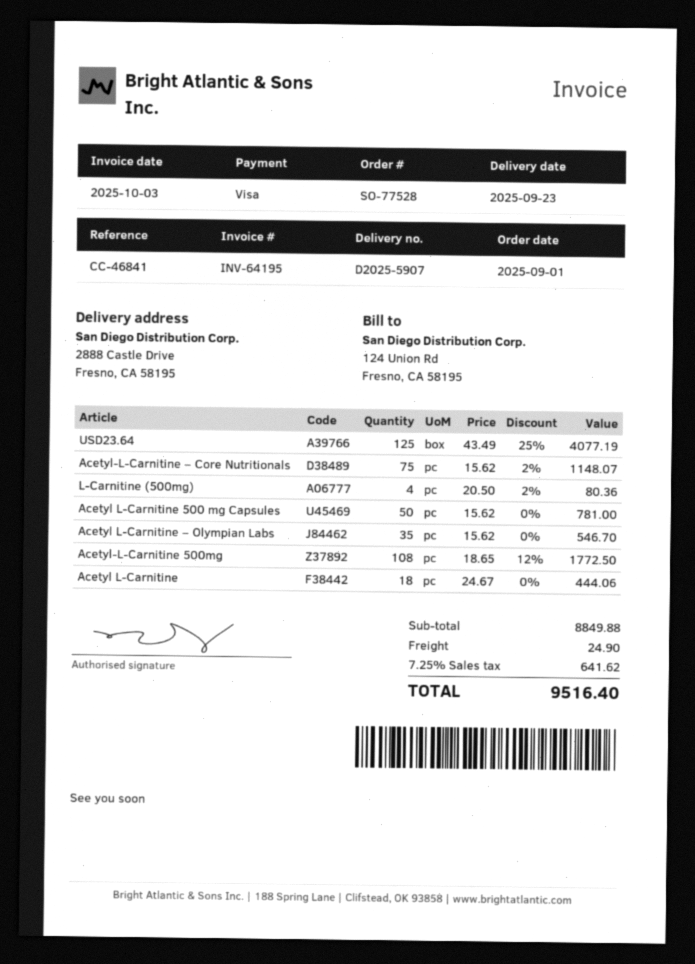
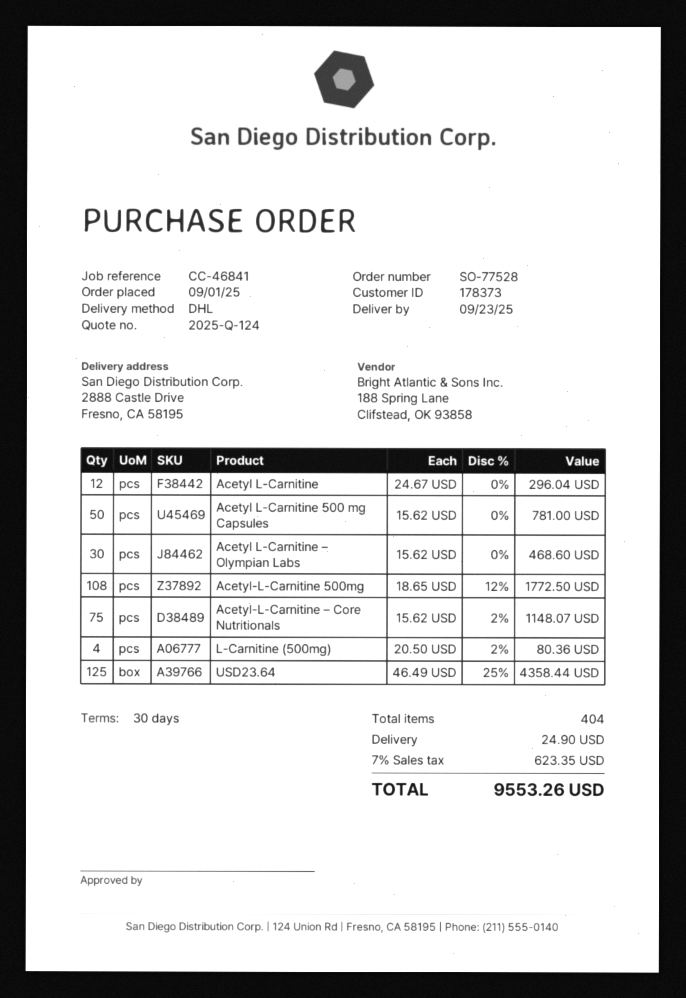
USD23.64: 125 x 43.49 - 25% = 4077.19 -> 125 x 46.49 - 25% = 4358.44
Acetyl L-Carnitine – Olympian Labs: 35 x 15.62 = 546.70 -> 30 x 15.62 = 468.60
Acetyl L-Carnitine: 18 x 24.67 = 444.06 -> 12 x 24.67 = 296.04
tax: 7.25% = 641.62 -> 7% = 623.35
total: 9516.40 -> 9553.26

